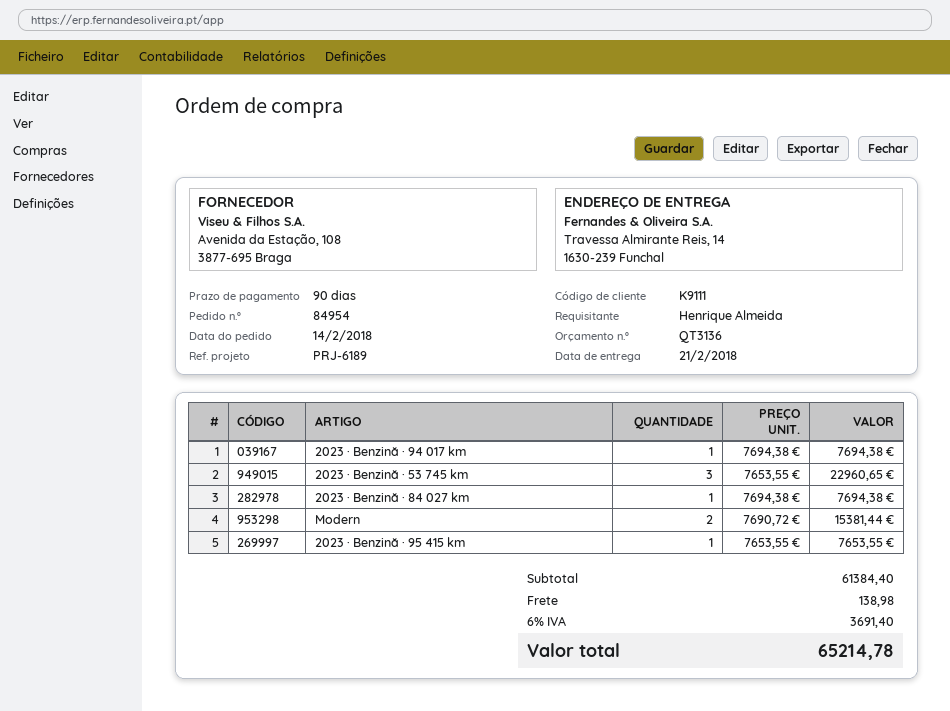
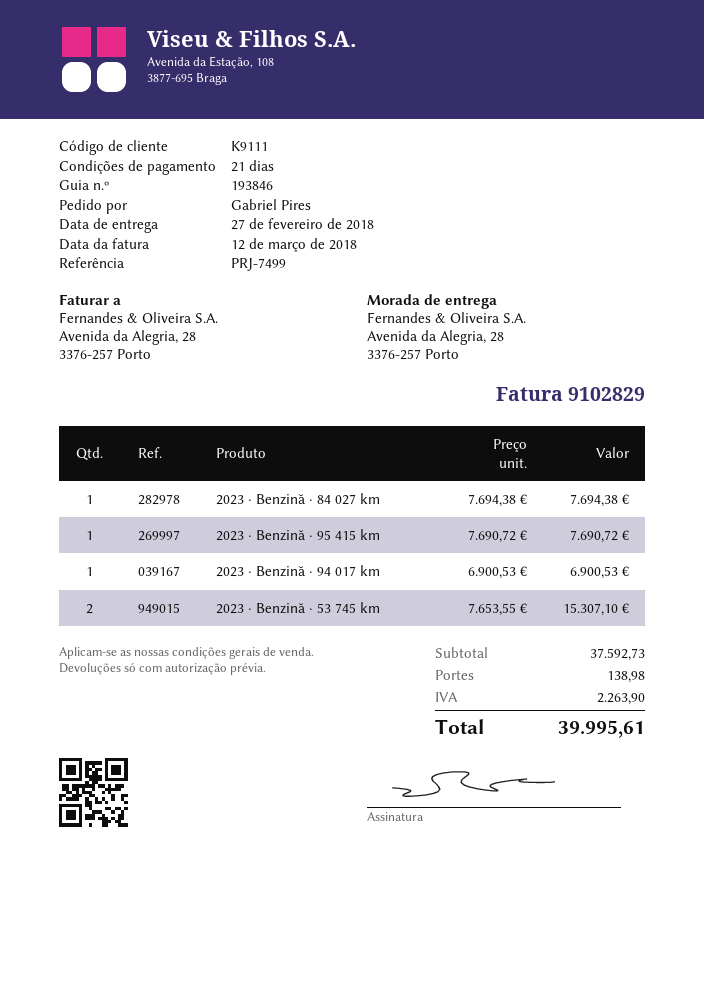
delivery date: 2018-02-21 -> 2018-02-27
payment terms: 90 days -> 21 days
reference: PRJ-6189 -> PRJ-7499
ordered by: Henrique Almeida -> Gabriel Pires
ship to: Travessa Almirante Reis, 14, 1630-239 Funchal -> Avenida da Alegria, 28, 3376-257 Porto
2023 · Benzină · 94 017 km: 1 x 7694.38 = 7694.38 -> 1 x 6900.53 = 6900.53
2023 · Benzină · 53 745 km: 3 x 7653.55 = 22960.65 -> 2 x 7653.55 = 15307.10
Modern: 2 x 7690.72 = 15381.44 -> none
2023 · Benzină · 95 415 km: 1 x 7653.55 = 7653.55 -> 1 x 7690.72 = 7690.72
subtotal: 61384.40 -> 37592.73
tax: 3691.40 -> 2263.90
total: 65214.78 -> 39995.61

